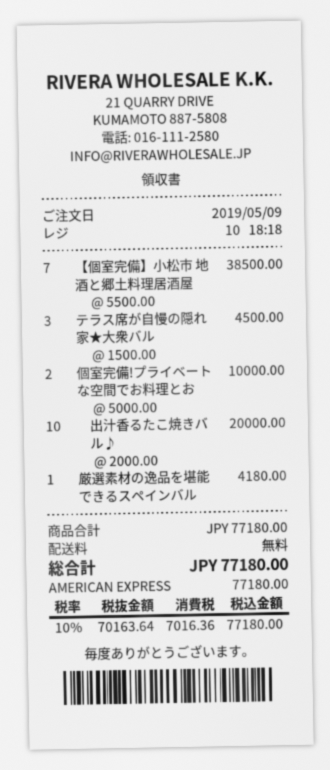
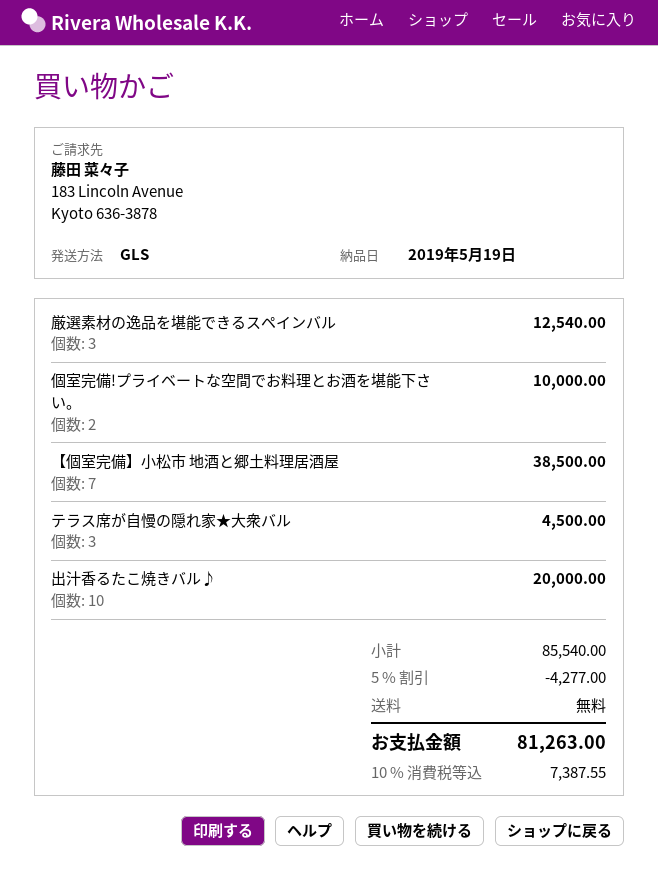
厳選素材の逸品を堪能できるスペインバル: 1 for 4180.00 -> 3 for 12540.00
subtotal: 77180.00 -> 85540.00
discount: none -> 5% = 4277.00
tax: 10% = 7016.36 -> 10% = 7387.55
total: 77180.00 -> 81263.00

